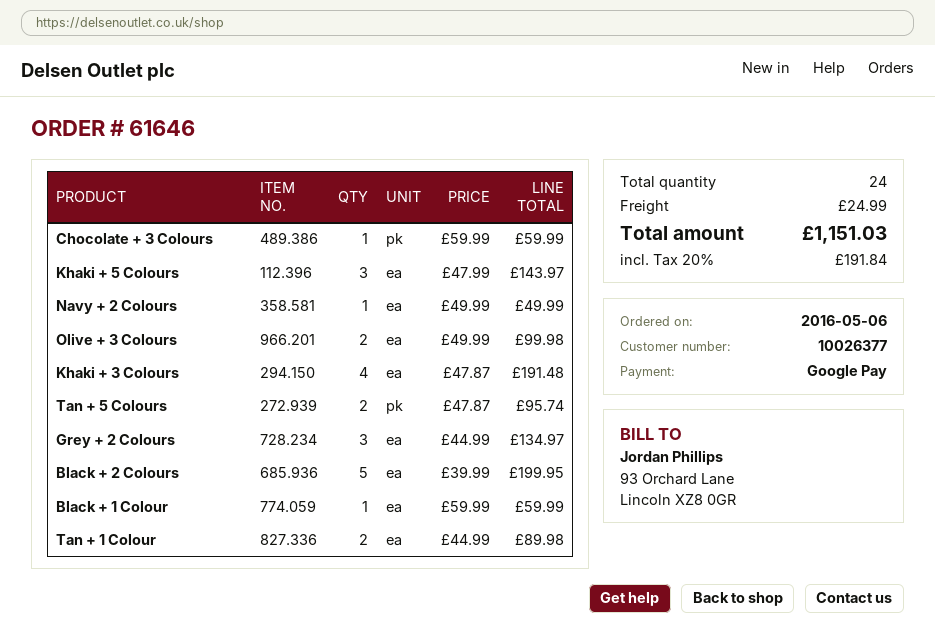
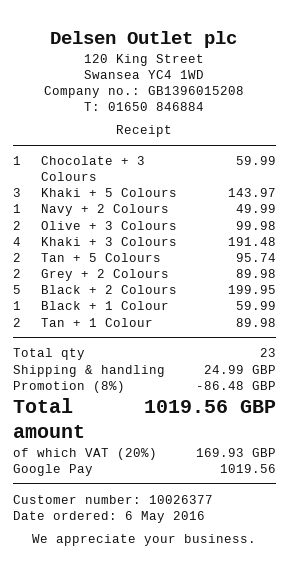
Grey + 2 Colours: 3 for 134.97 -> 2 for 89.98
total quantity: 24 -> 23
discount: none -> 8% = 86.48
tax: 20% = 191.84 -> 20% = 169.93
total: 1151.03 -> 1019.56

